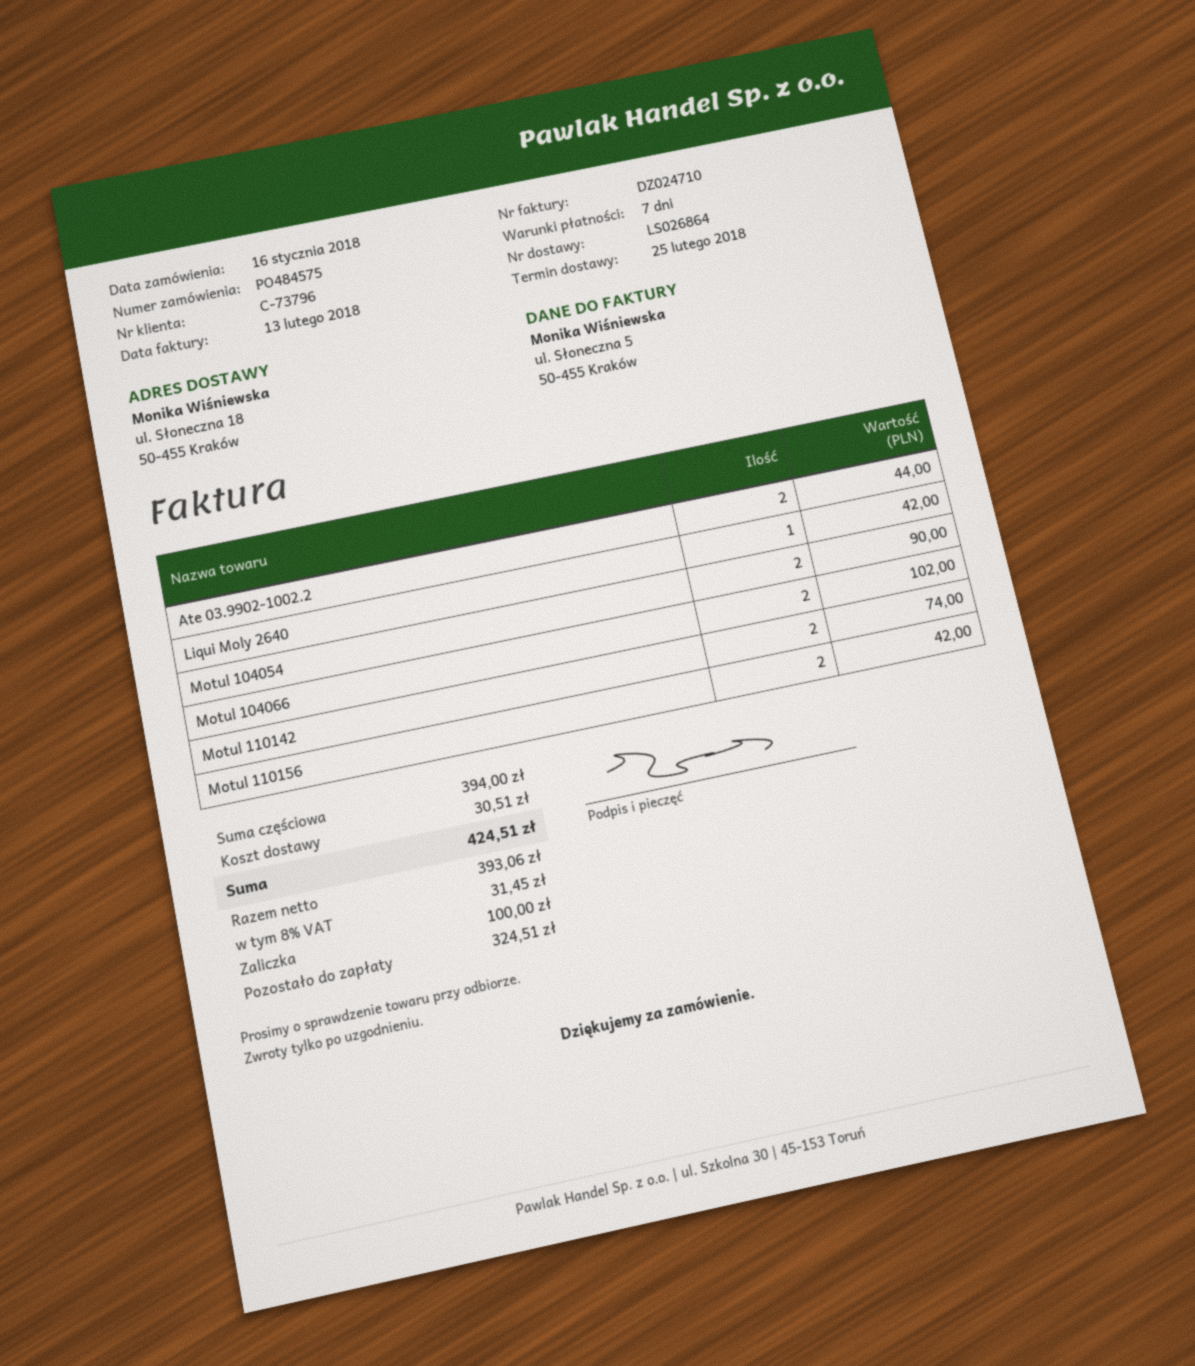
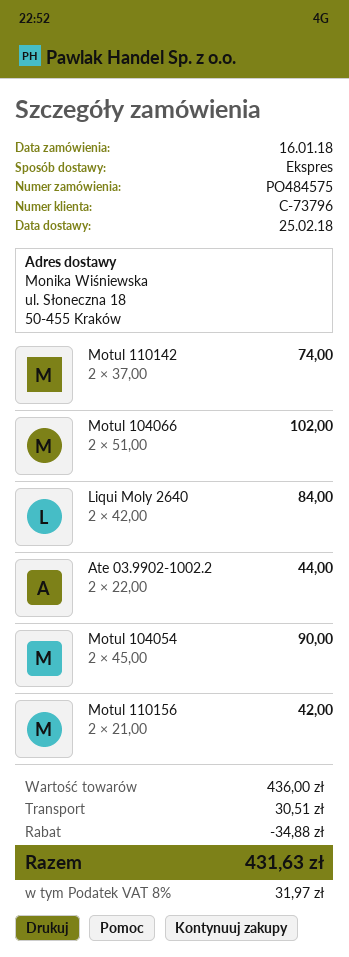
Liqui Moly 2640: 1 for 42.00 -> 2 for 84.00
subtotal: 394.00 -> 436.00
discount: none -> 34.88
tax: 8% = 31.45 -> 8% = 31.97
total: 424.51 -> 431.63

